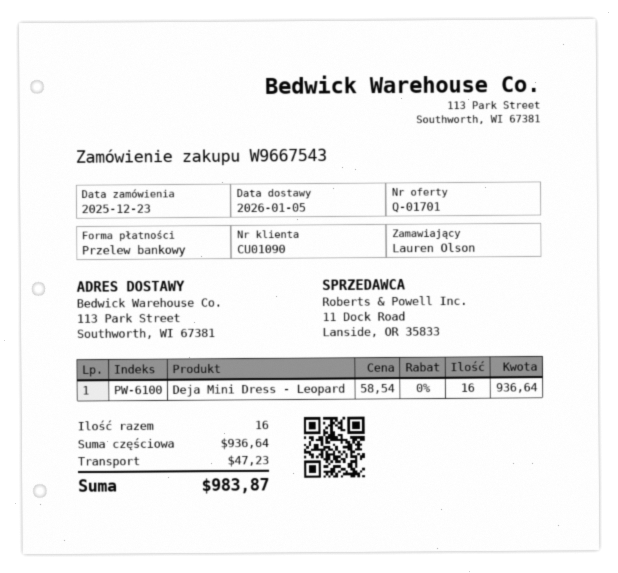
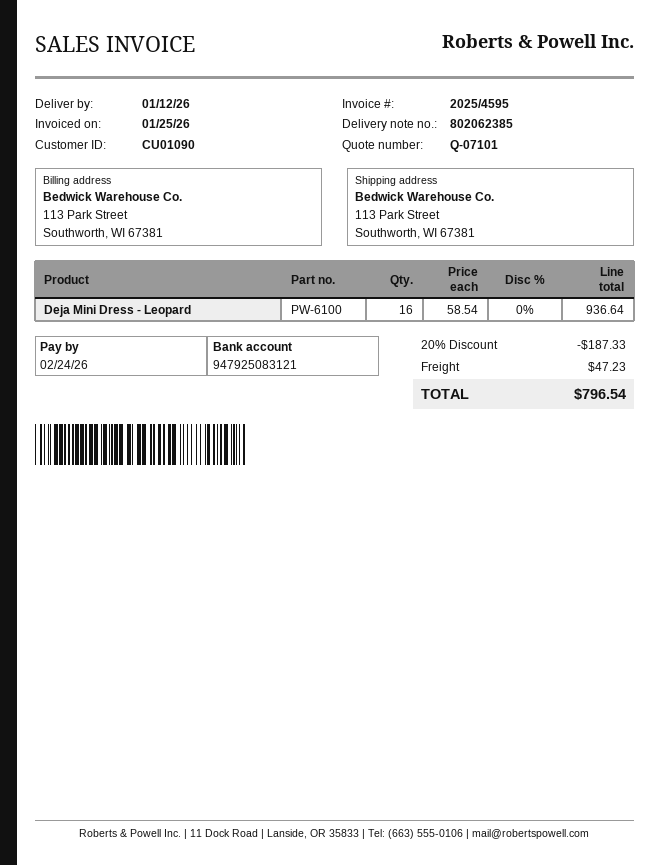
quote number: Q-01701 -> Q-07101
delivery date: 2026-01-05 -> 2026-01-12
discount: none -> 20% = 187.33
total: 983.87 -> 796.54

